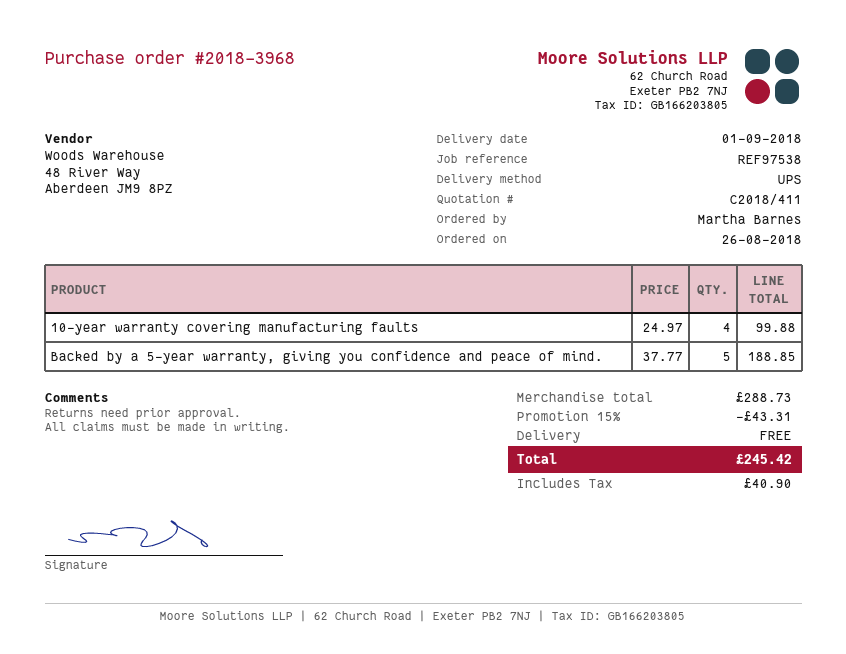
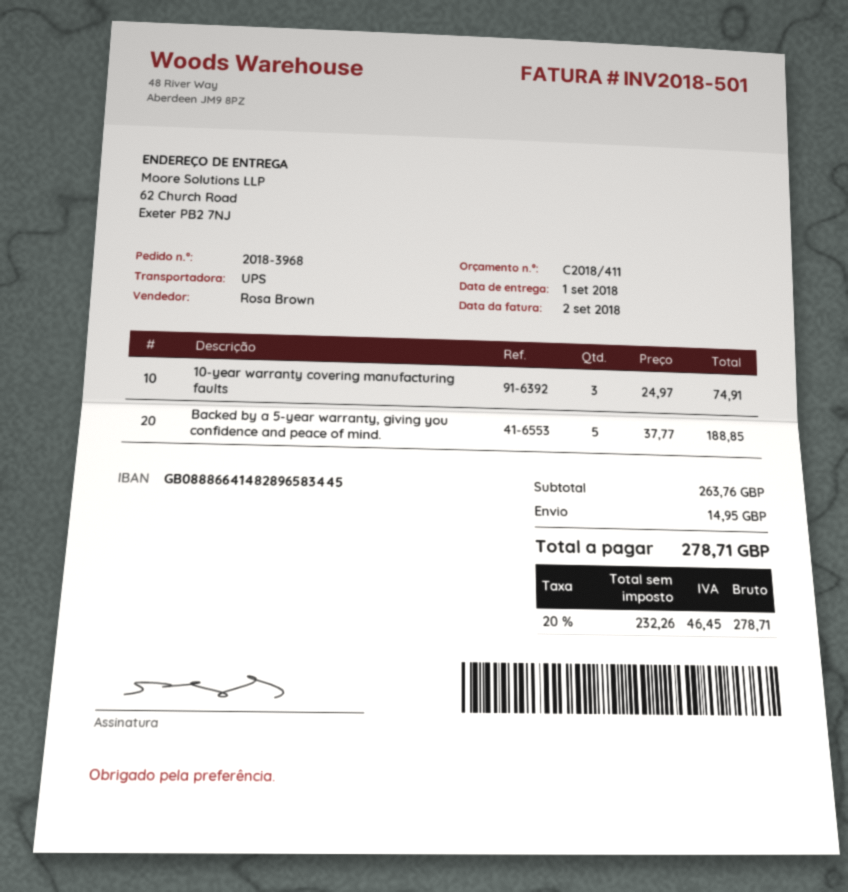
10-year warranty covering manufacturing faults: 4 x 24.97 = 99.88 -> 3 x 24.97 = 74.91
subtotal: 288.73 -> 263.76
discount: 15% = 43.31 -> none
shipping: 0.00 -> 14.95
tax: 40.90 -> 46.45
total: 245.42 -> 278.71

